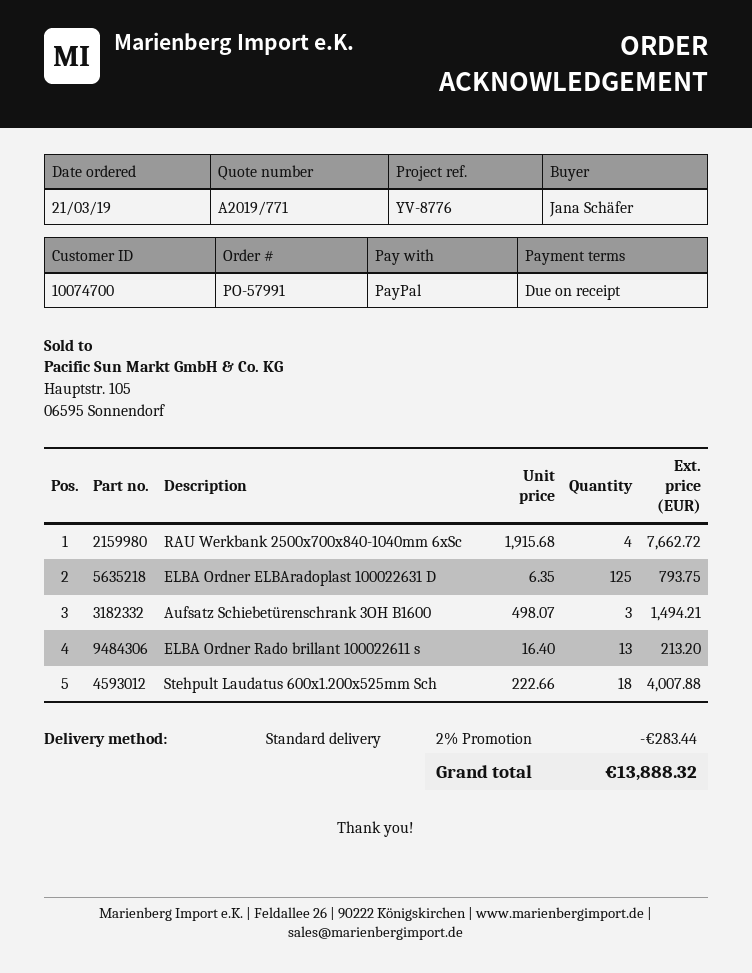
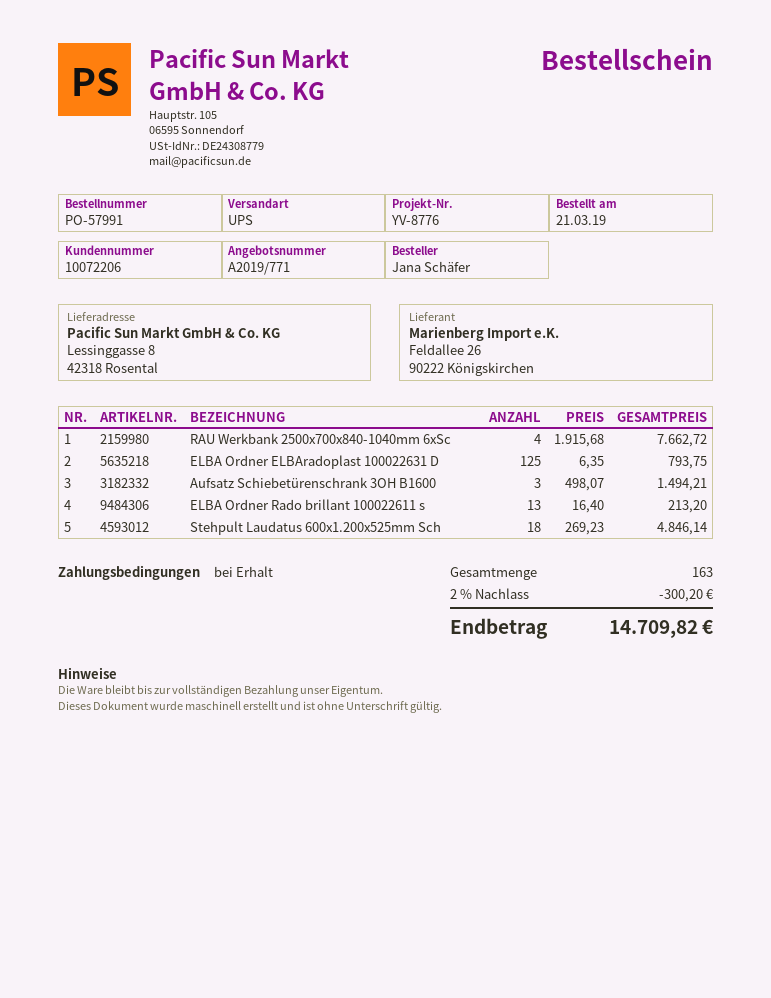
customer number: 10074700 -> 10072206
shipping method: standard -> UPS
Stehpult Laudatus 600x1.200x525mm Sch: 18 x 222.66 = 4007.88 -> 18 x 269.23 = 4846.14
discount: 2% = 283.44 -> 2% = 300.20
total: 13888.32 -> 14709.82

